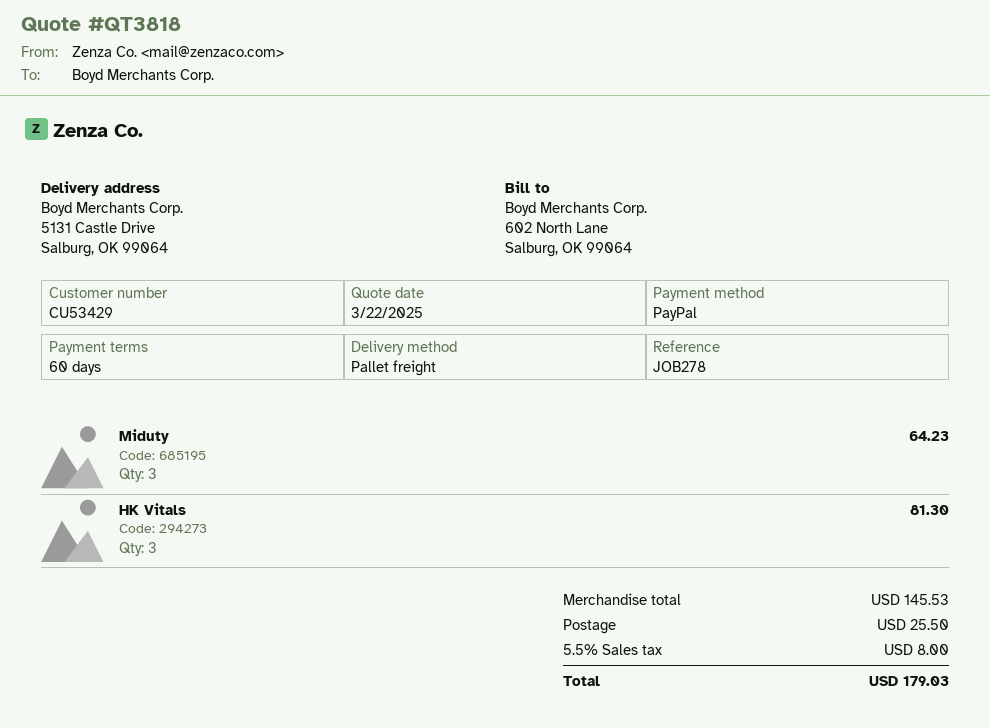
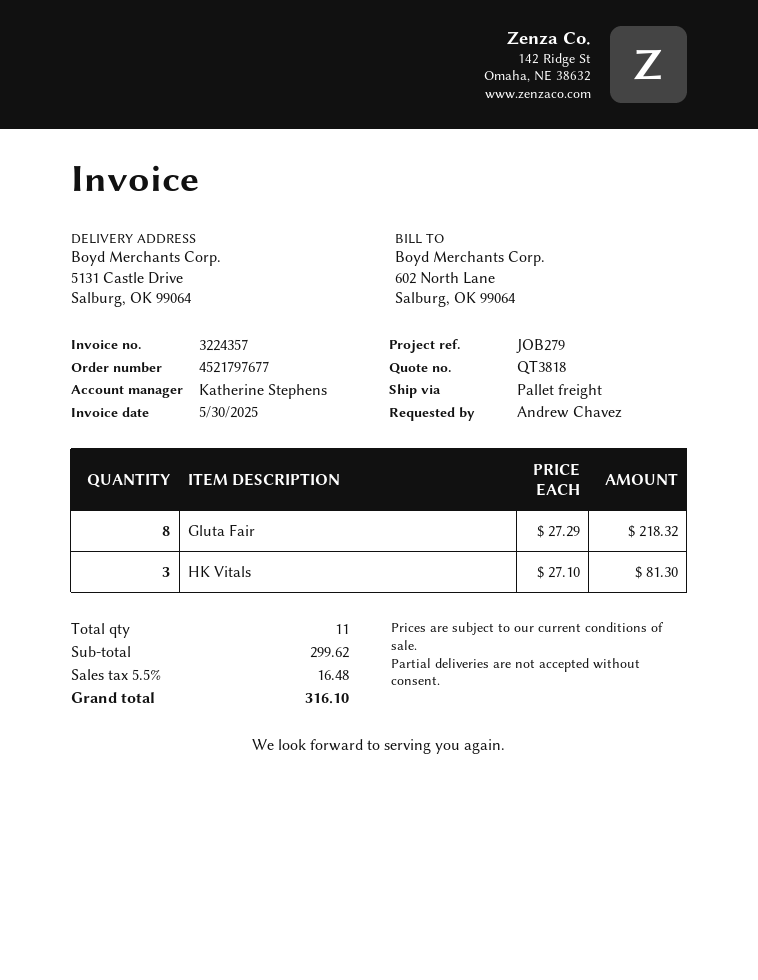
reference: JOB278 -> JOB279
Miduty: 3 for 64.23 -> none
Gluta Fair: none -> 8 for 218.32
subtotal: 145.53 -> 299.62
shipping: 25.50 -> none
tax: 5.5% = 8.00 -> 5.5% = 16.48
total: 179.03 -> 316.10

